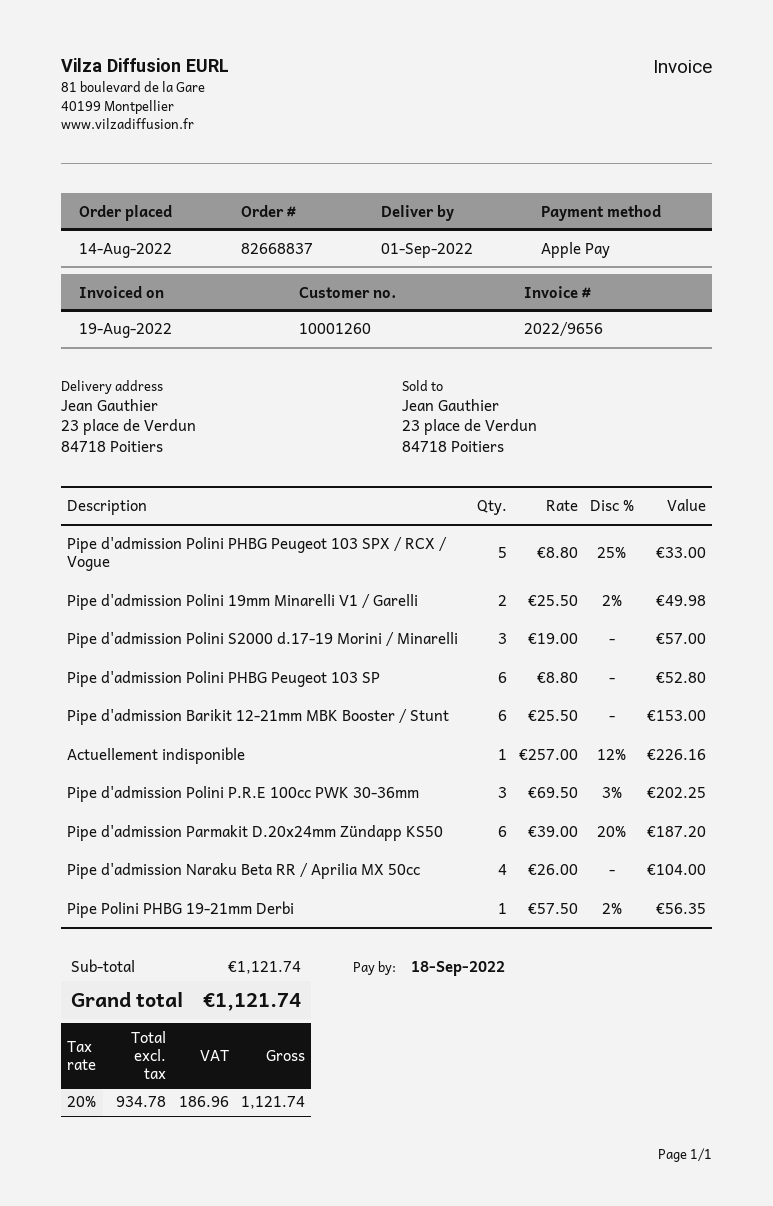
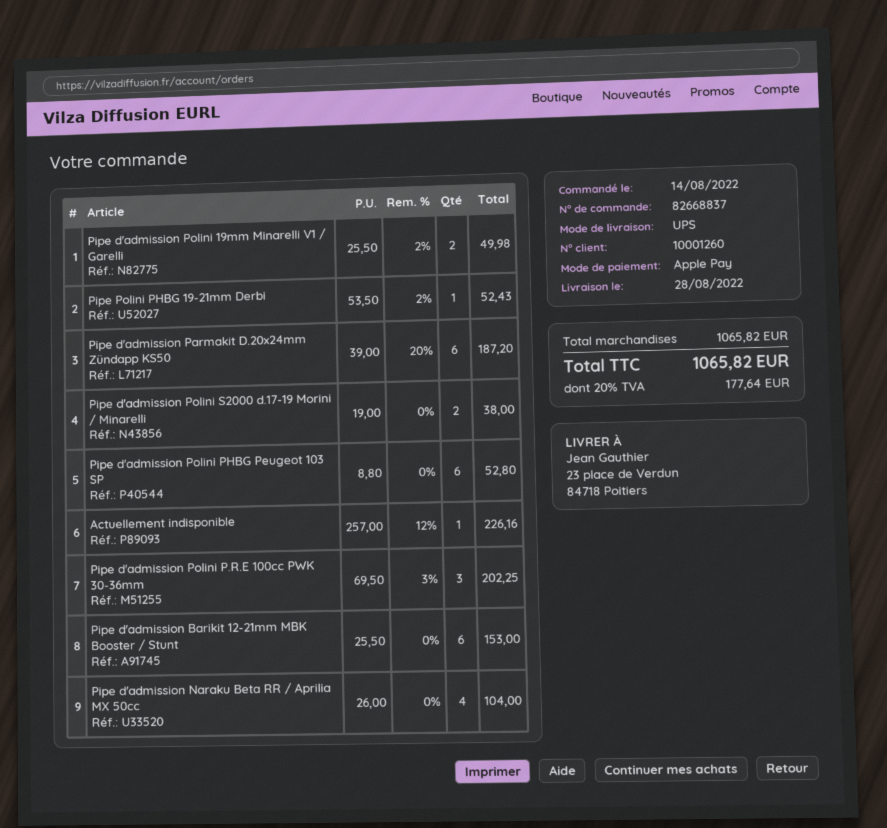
delivery date: 2022-09-01 -> 2022-08-28
Pipe d'admission Polini PHBG Peugeot 103 SPX / RCX / Vogue: 5 x 8.80 - 25% = 33.00 -> none
Pipe d'admission Polini S2000 d.17-19 Morini / Minarelli: 3 x 19.00 = 57.00 -> 2 x 19.00 = 38.00
Pipe Polini PHBG 19-21mm Derbi: 1 x 57.50 - 2% = 56.35 -> 1 x 53.50 - 2% = 52.43
subtotal: 1121.74 -> 1065.82
tax: 20% = 186.96 -> 20% = 177.64
total: 1121.74 -> 1065.82

